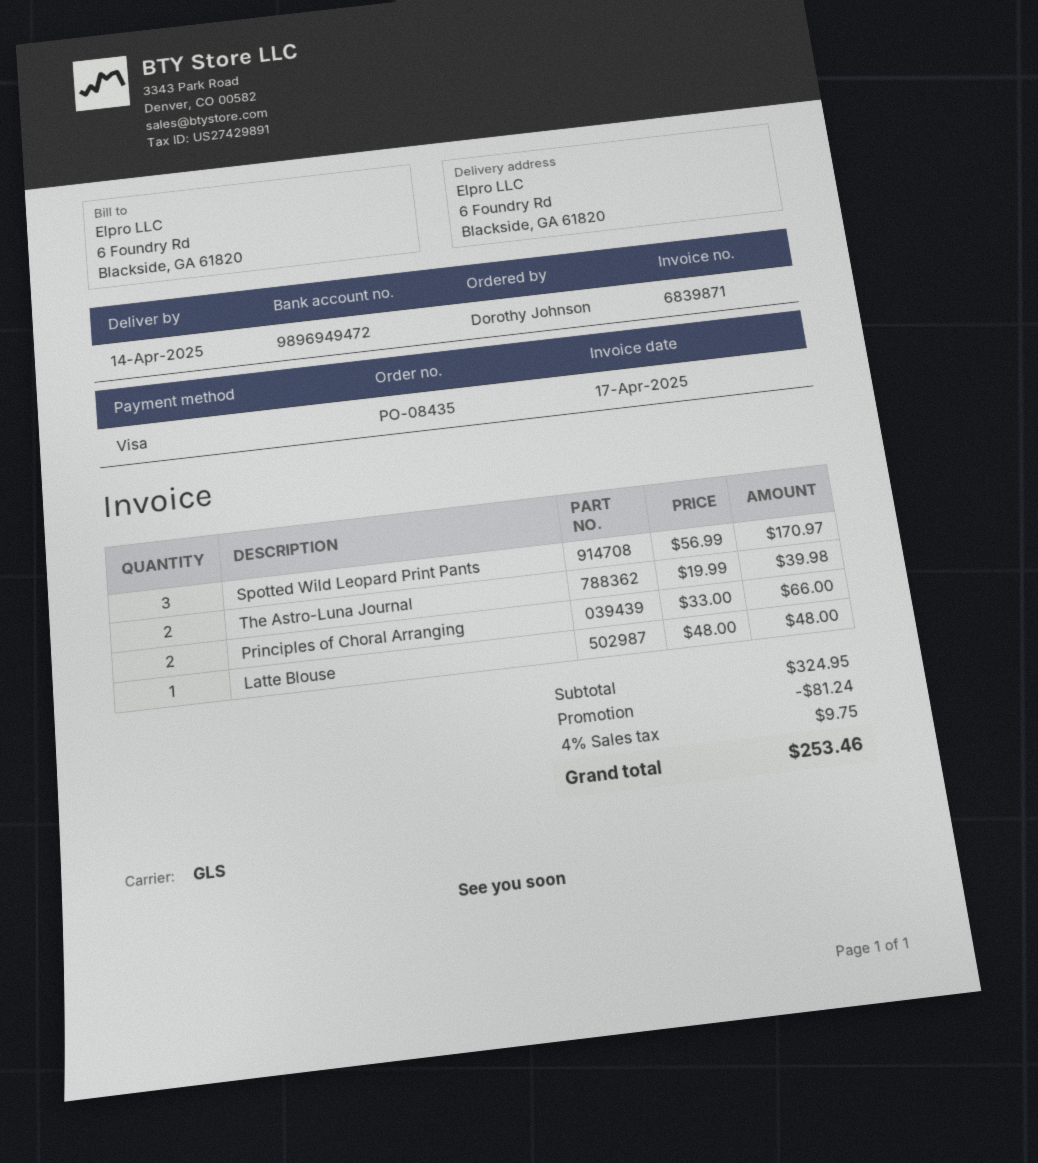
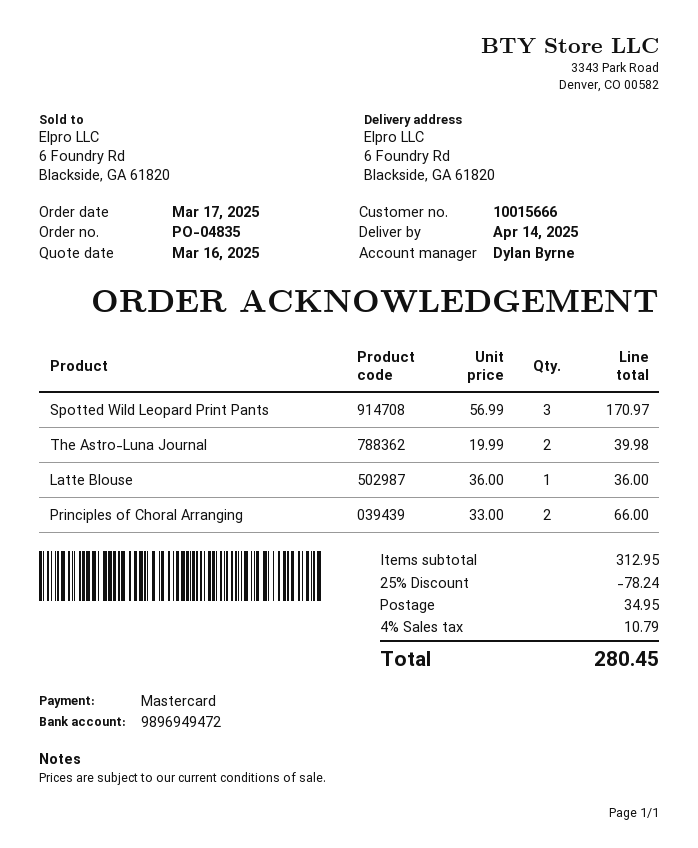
order number: PO-08435 -> PO-04835
payment method: Visa -> Mastercard
Latte Blouse: 1 x 48.00 = 48.00 -> 1 x 36.00 = 36.00
subtotal: 324.95 -> 312.95
discount: 81.24 -> 78.24
shipping: none -> 34.95
tax: 4% = 9.75 -> 4% = 10.79
total: 253.46 -> 280.45

